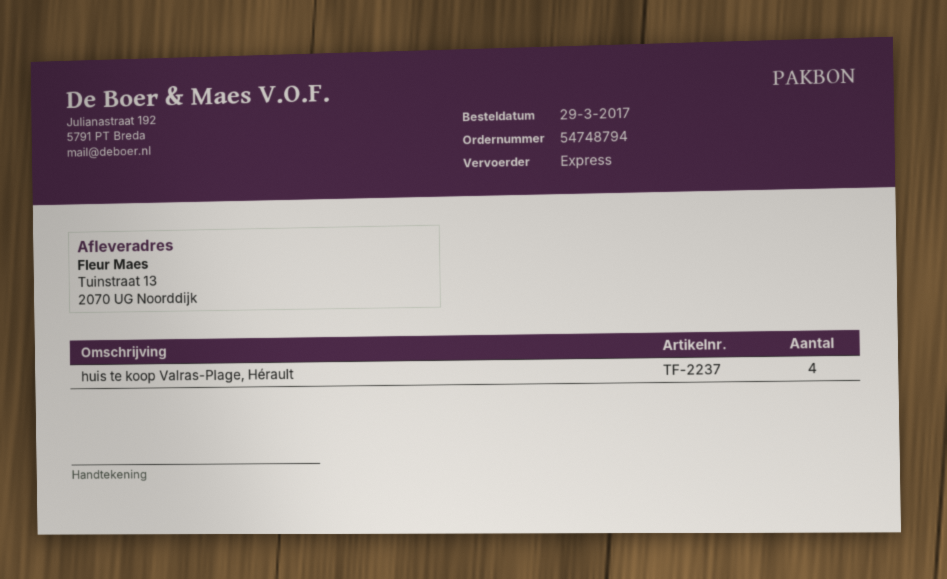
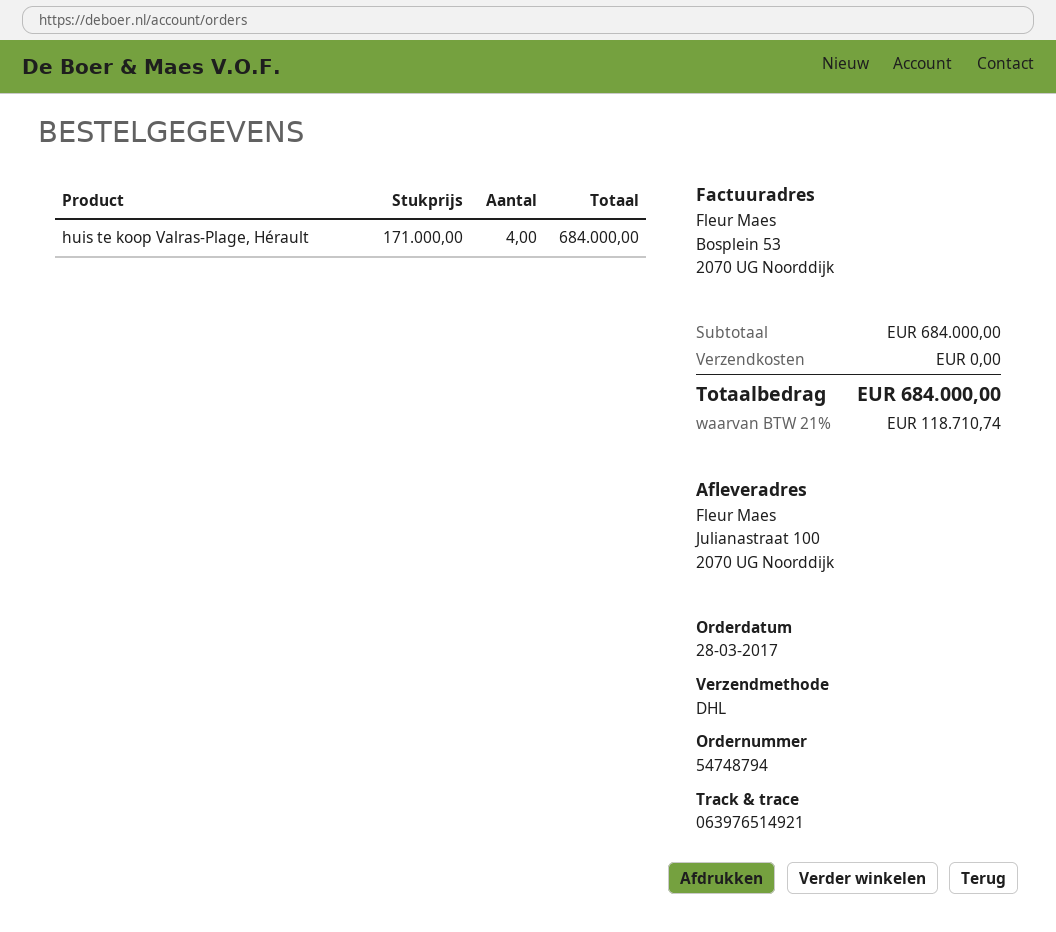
order date: 2017-03-29 -> 2017-03-28
shipping method: express -> DHL
ship to: Tuinstraat 13, 2070 UG Noorddijk -> Julianastraat 100, 2070 UG Noorddijk

